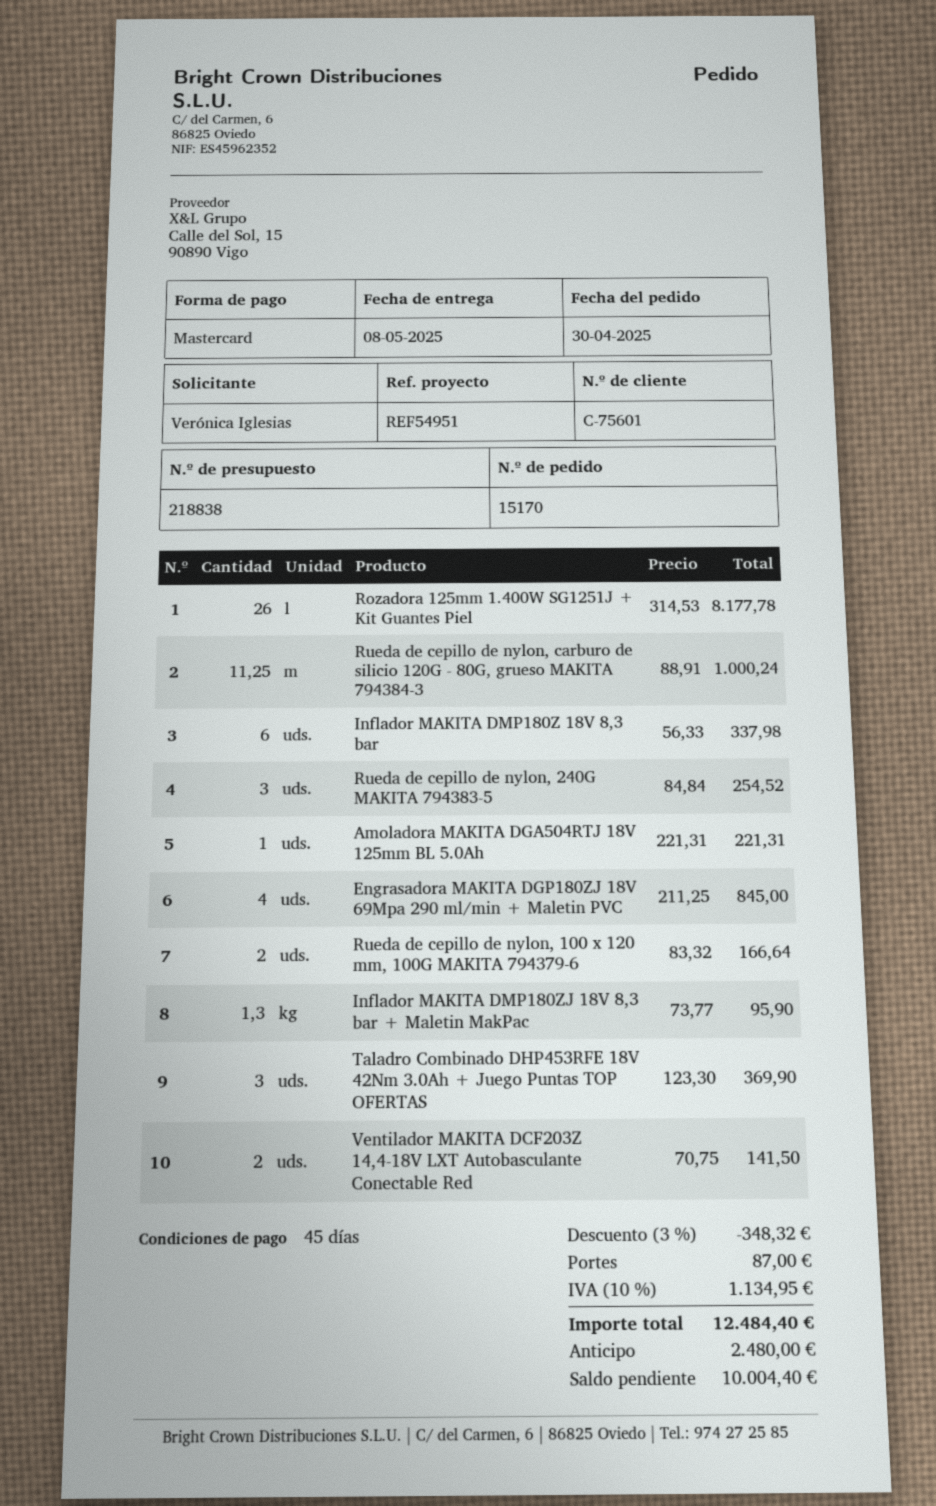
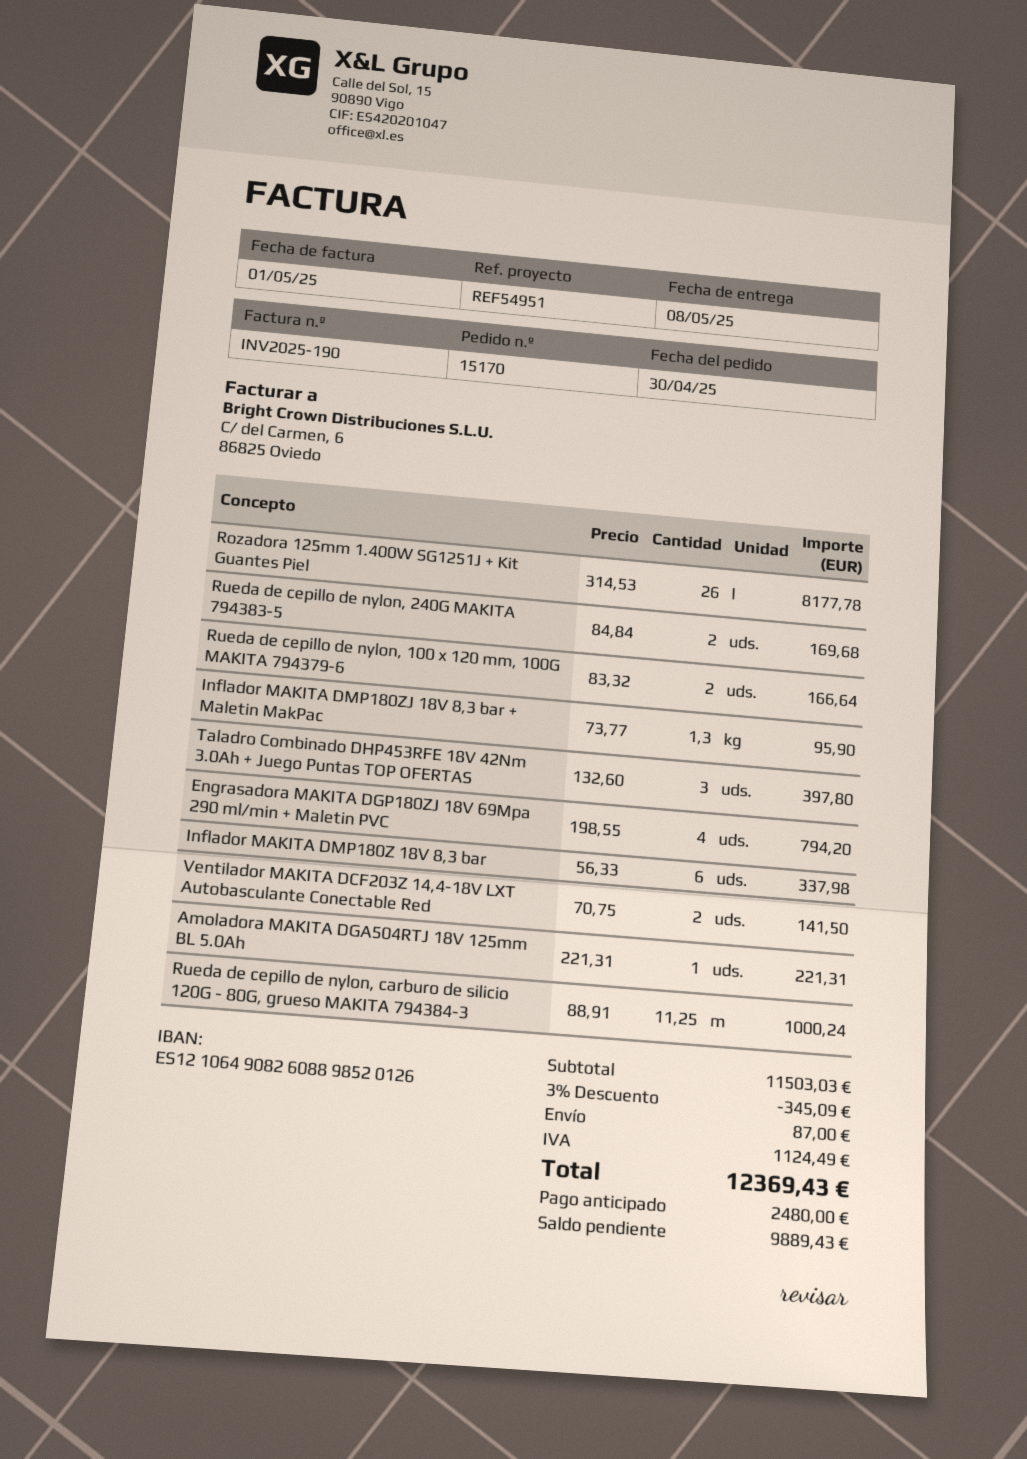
Rueda de cepillo de nylon, 240G MAKITA 794383-5: 3 x 84.84 = 254.52 -> 2 x 84.84 = 169.68
Engrasadora MAKITA DGP180ZJ 18V 69Mpa 290 ml/min + Maletin PVC: 4 x 211.25 = 845.00 -> 4 x 198.55 = 794.20
Taladro Combinado DHP453RFE 18V 42Nm 3.0Ah + Juego Puntas TOP OFERTAS: 3 x 123.30 = 369.90 -> 3 x 132.60 = 397.80
discount: 3% = 348.32 -> 3% = 345.09
tax: 1134.95 -> 1124.49
total: 12484.40 -> 12369.43
balance: 10004.40 -> 9889.43

